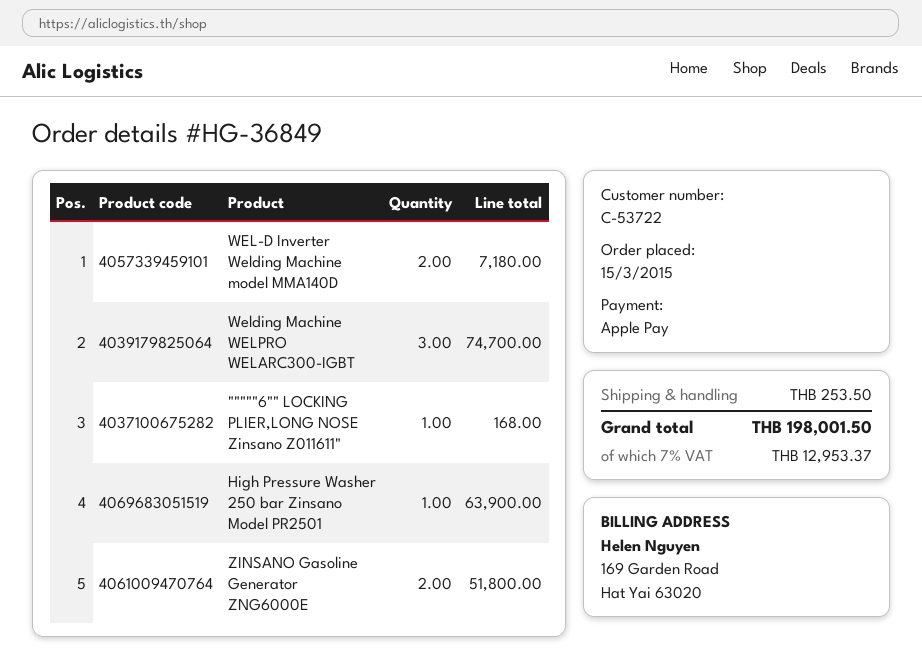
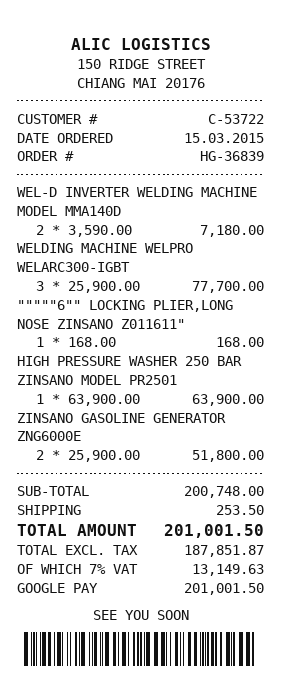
order number: HG-36849 -> HG-36839
payment method: Apple Pay -> Google Pay
Welding Machine WELPRO WELARC300-IGBT: 3 for 74700.00 -> 3 for 77700.00
tax: 7% = 12953.37 -> 7% = 13149.63
total: 198001.50 -> 201001.50

